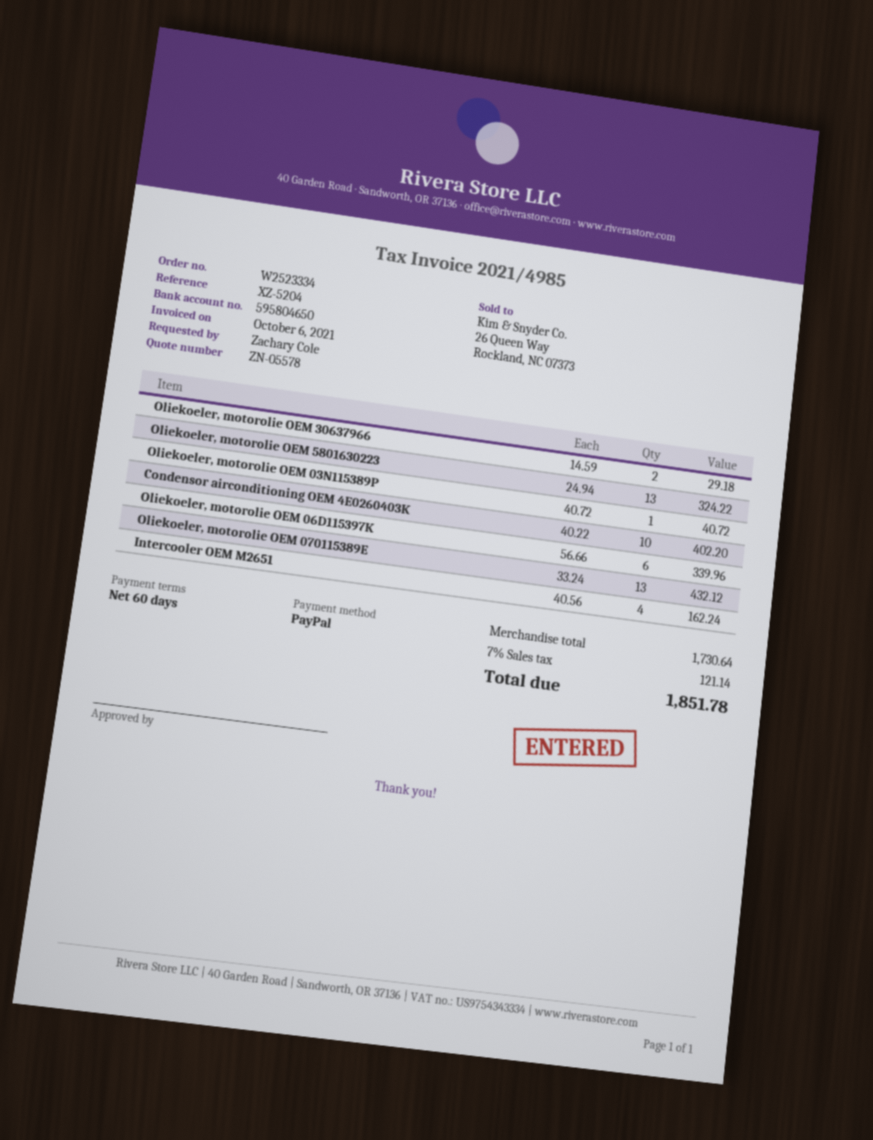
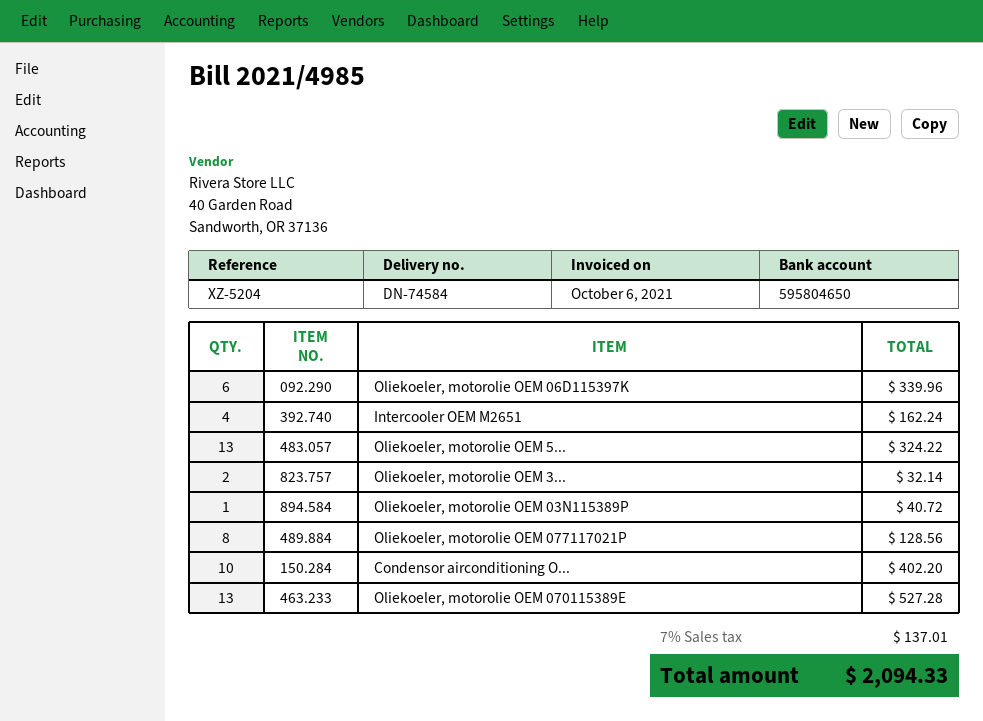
Oliekoeler, motorolie OEM 30637966: 2 for 29.18 -> 2 for 32.14
Oliekoeler, motorolie OEM 070115389E: 13 for 432.12 -> 13 for 527.28
Oliekoeler, motorolie OEM 077117021P: none -> 8 for 128.56
tax: 7% = 121.14 -> 7% = 137.01
total: 1851.78 -> 2094.33

